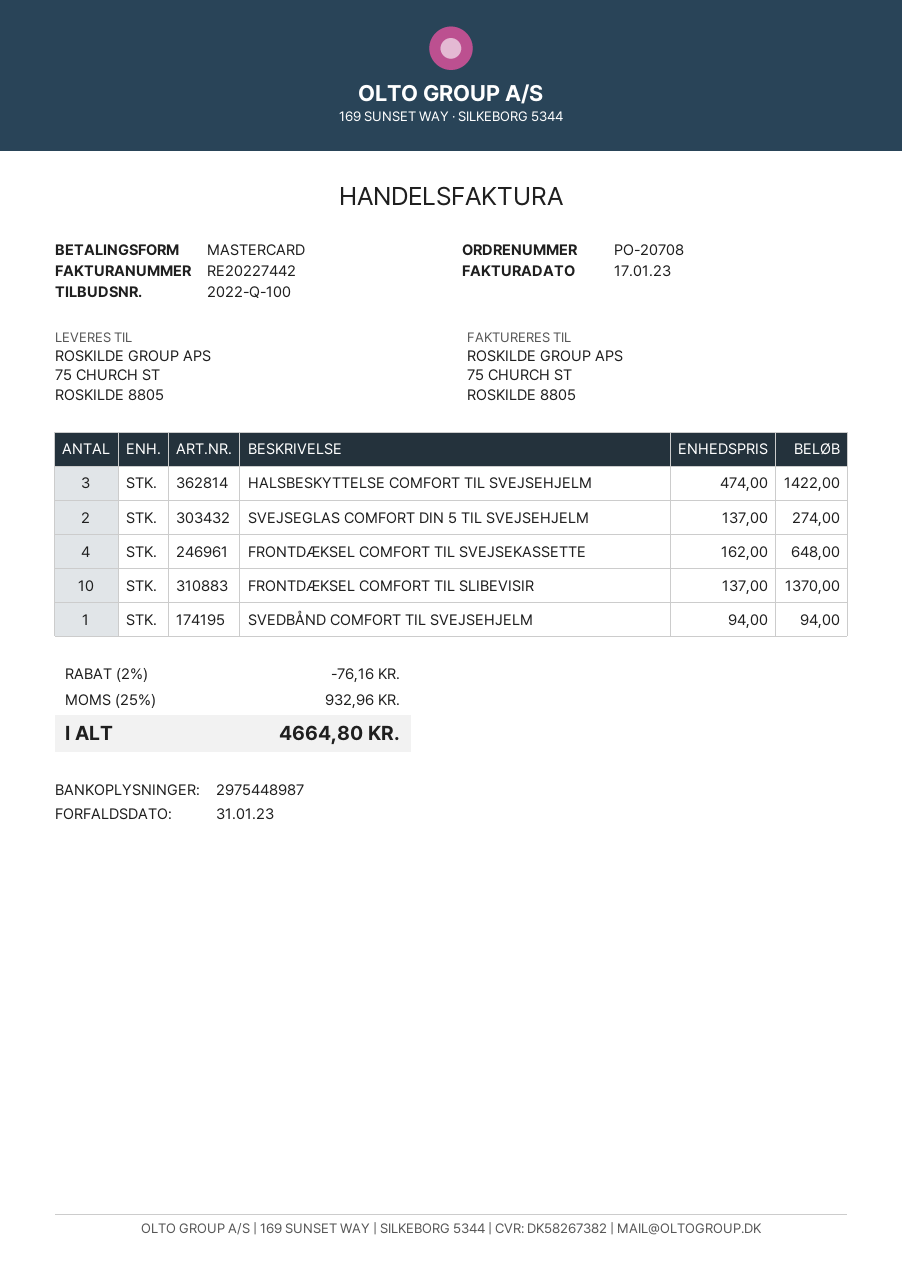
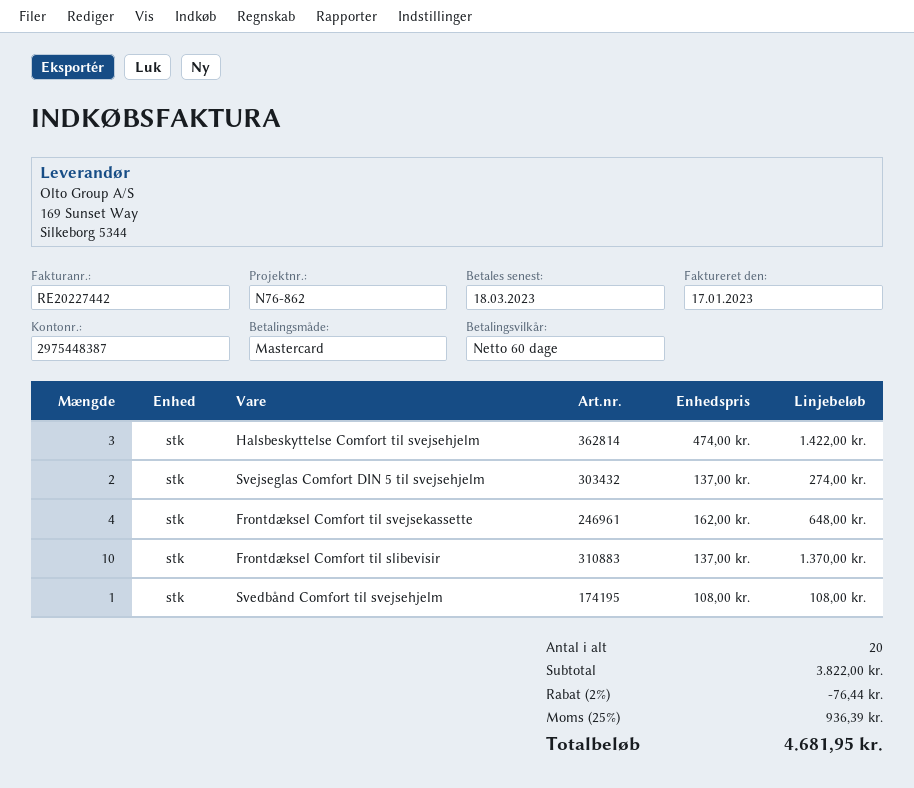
due date: 2023-01-31 -> 2023-03-18
bank account: 2975448987 -> 2975448387
SVEDBÅND COMFORT TIL SVEJSEHJELM: 1 x 94.00 = 94.00 -> 1 x 108.00 = 108.00
discount: 2% = 76.16 -> 2% = 76.44
tax: 25% = 932.96 -> 25% = 936.39
total: 4664.80 -> 4681.95

